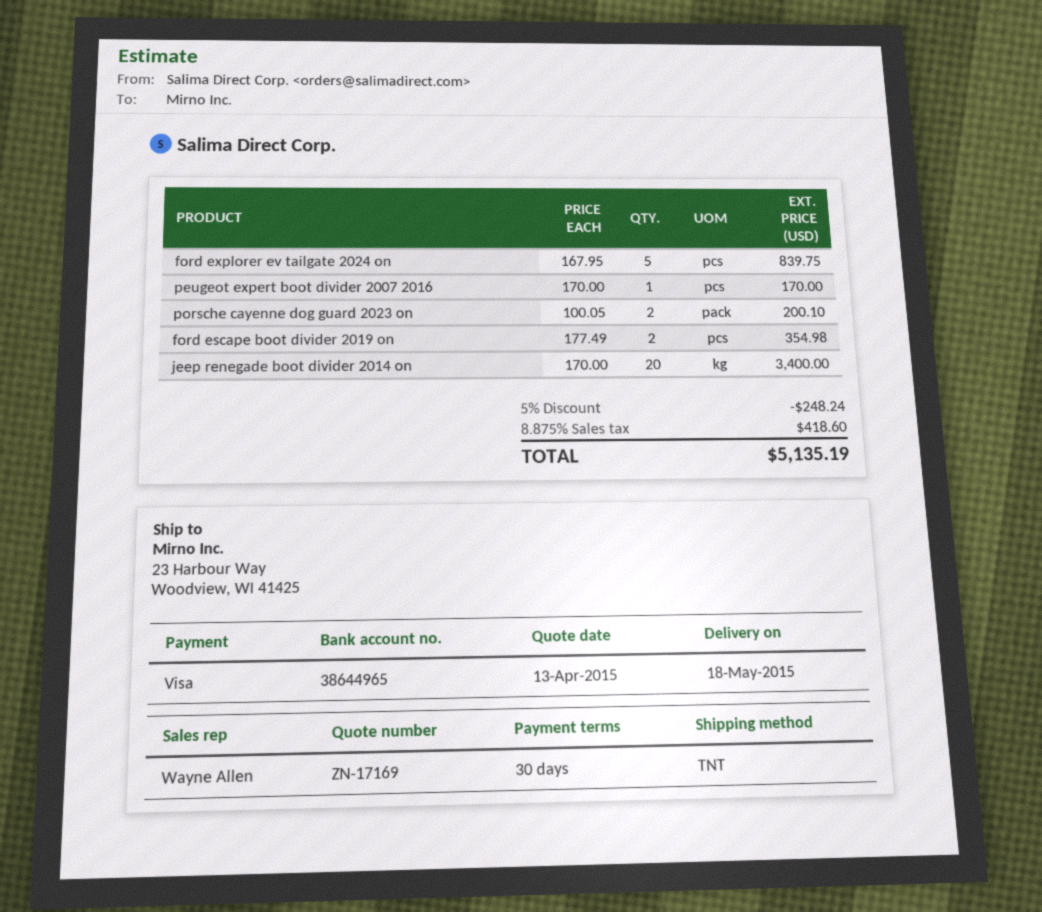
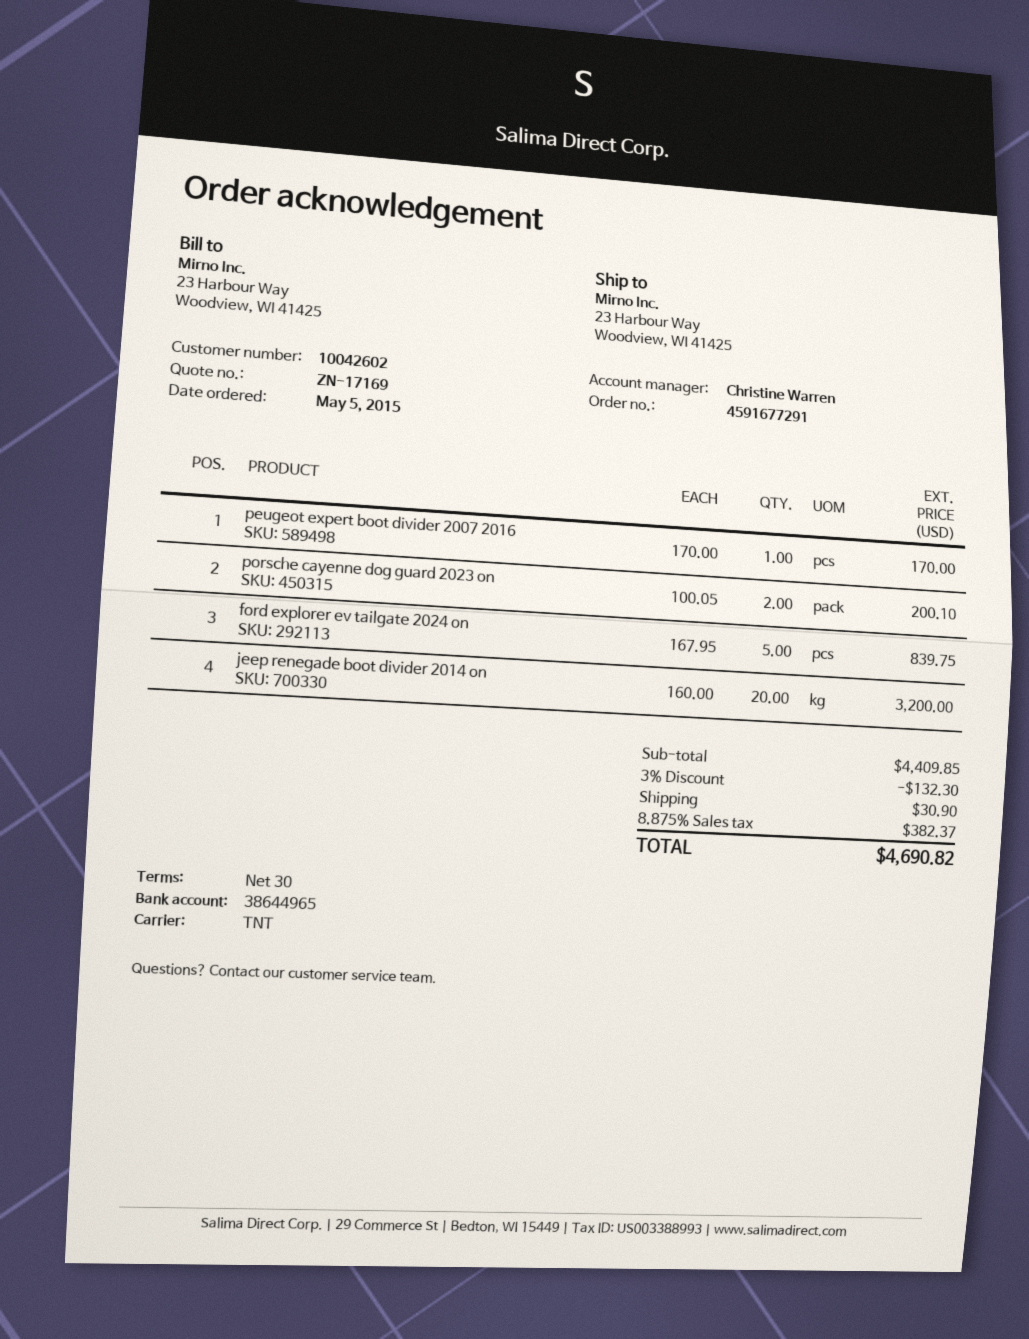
sales rep: Wayne Allen -> Christine Warren
ford escape boot divider 2019 on: 2 x 177.49 = 354.98 -> none
jeep renegade boot divider 2014 on: 20 x 170.00 = 3400.00 -> 20 x 160.00 = 3200.00
discount: 5% = 248.24 -> 3% = 132.30
shipping: none -> 30.90
tax: 8.875% = 418.60 -> 8.875% = 382.37
total: 5135.19 -> 4690.82

